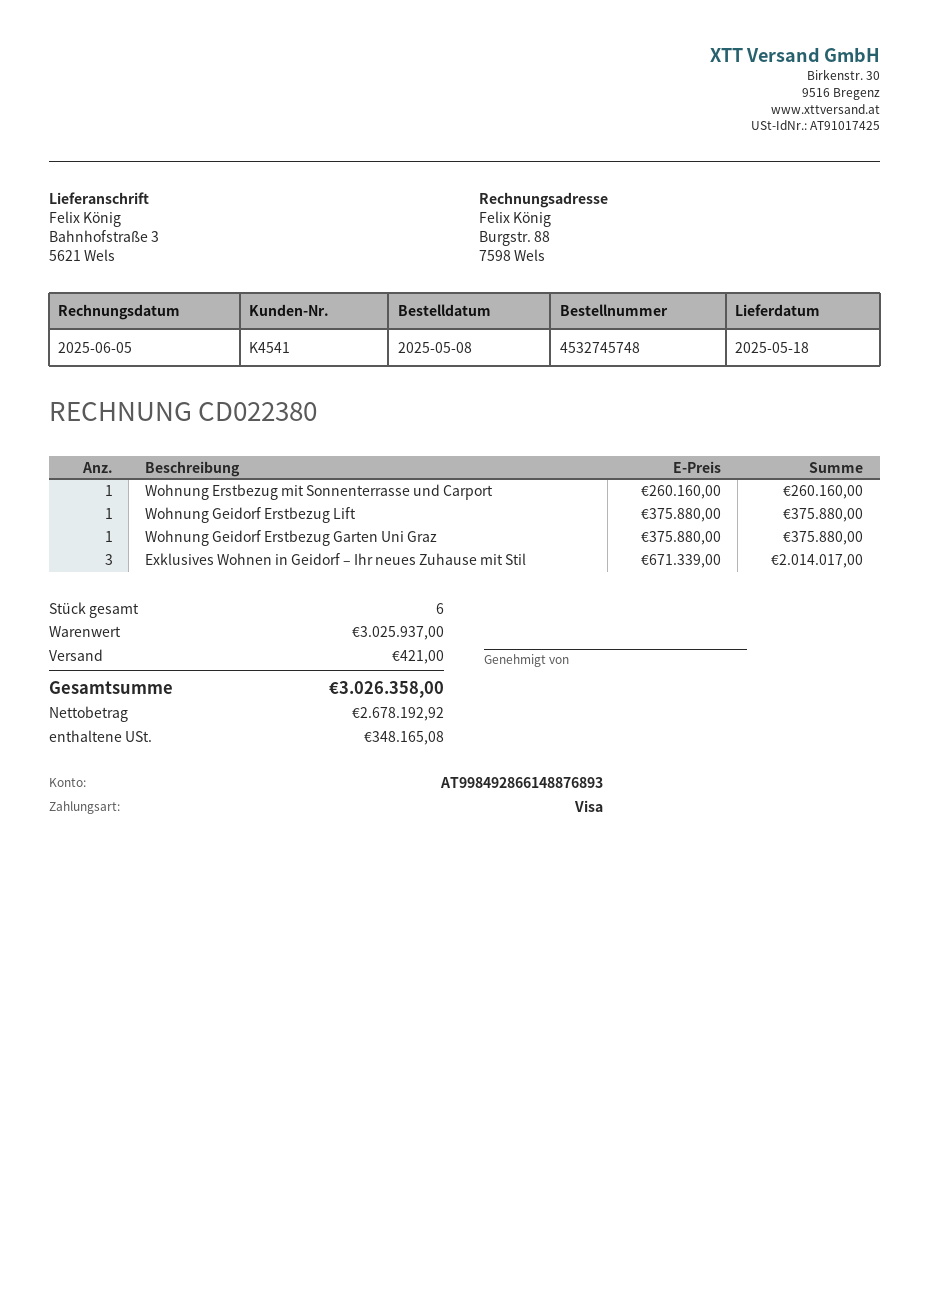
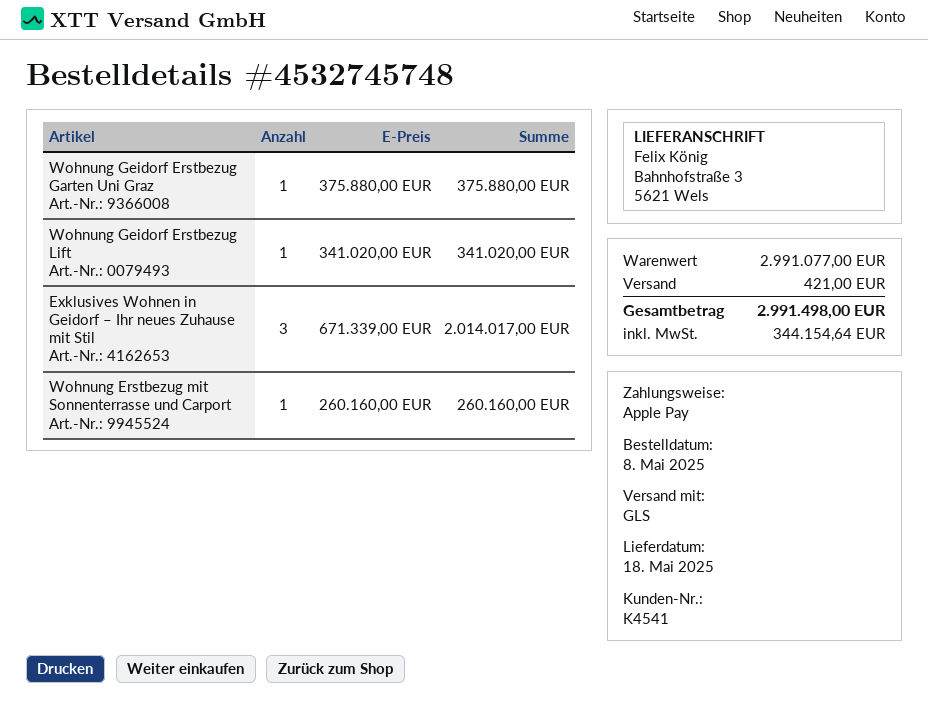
payment method: Visa -> Apple Pay
Wohnung Geidorf Erstbezug Lift: 1 x 375880.00 = 375880.00 -> 1 x 341020.00 = 341020.00
subtotal: 3025937.00 -> 2991077.00
tax: 348165.08 -> 344154.64
total: 3026358.00 -> 2991498.00

